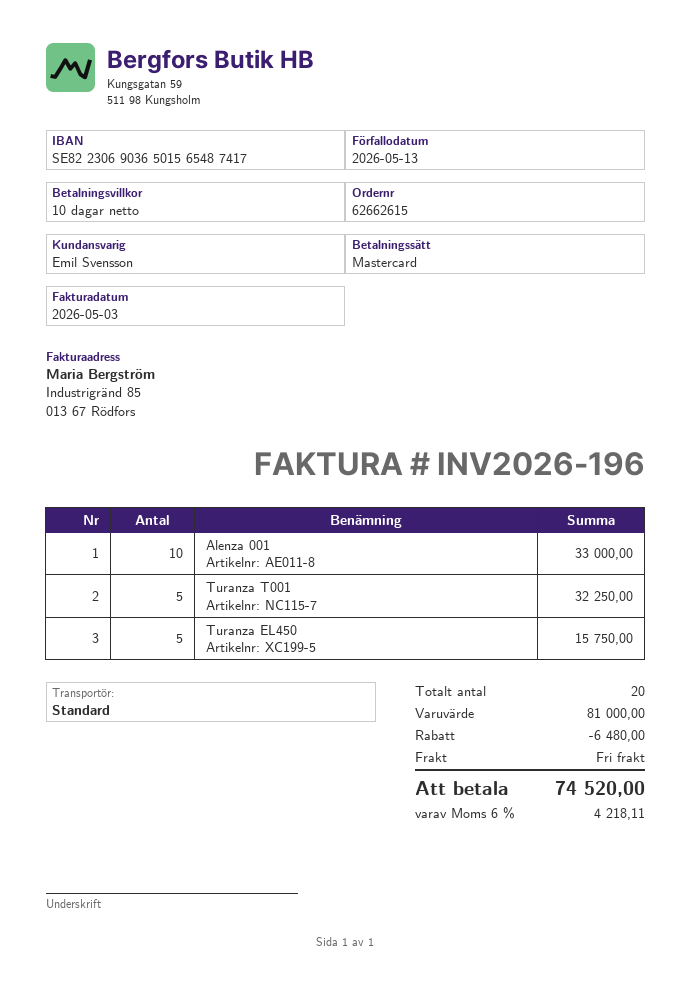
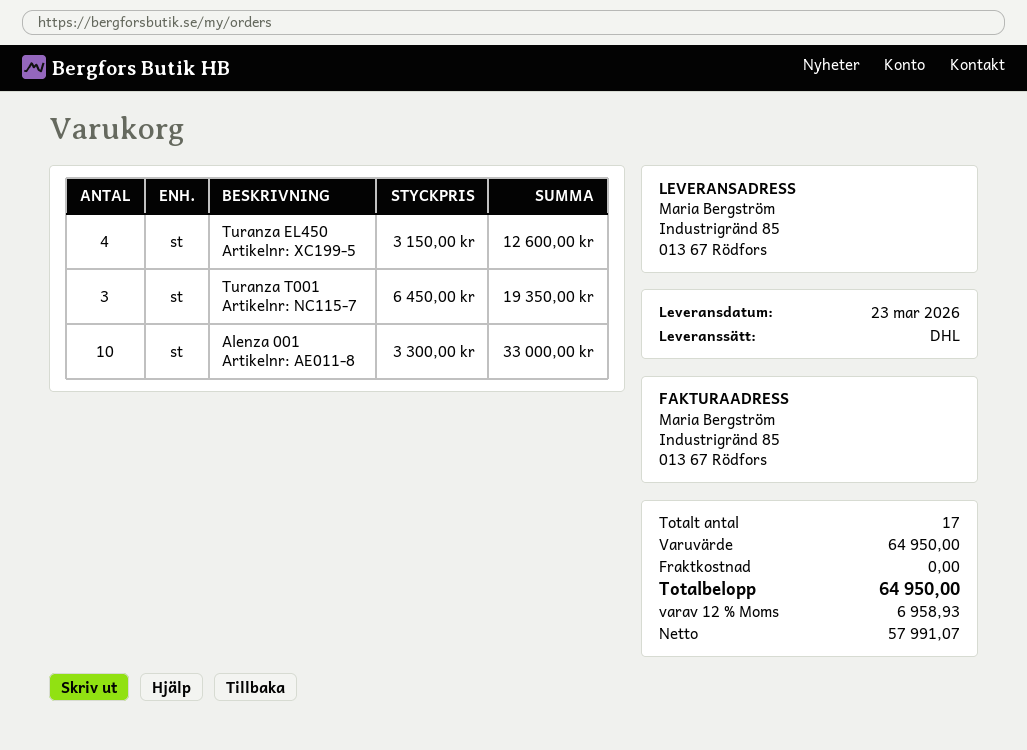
shipping method: standard -> DHL
Turanza T001: 5 for 32250.00 -> 3 for 19350.00
Turanza EL450: 5 for 15750.00 -> 4 for 12600.00
total quantity: 20 -> 17
subtotal: 81000.00 -> 64950.00
discount: 6480.00 -> none
tax: 6% = 4218.11 -> 12% = 6958.93
total: 74520.00 -> 64950.00

